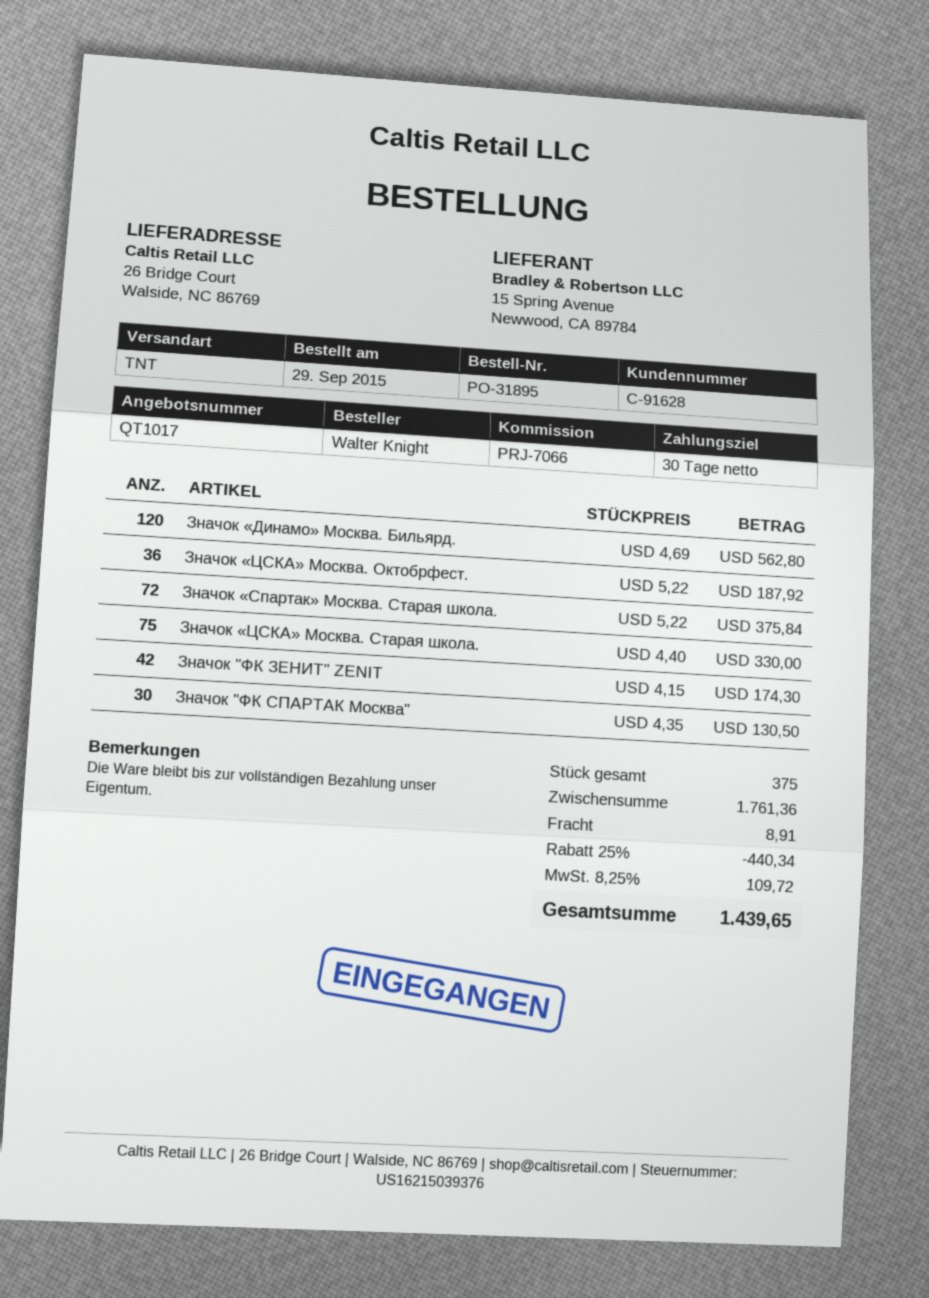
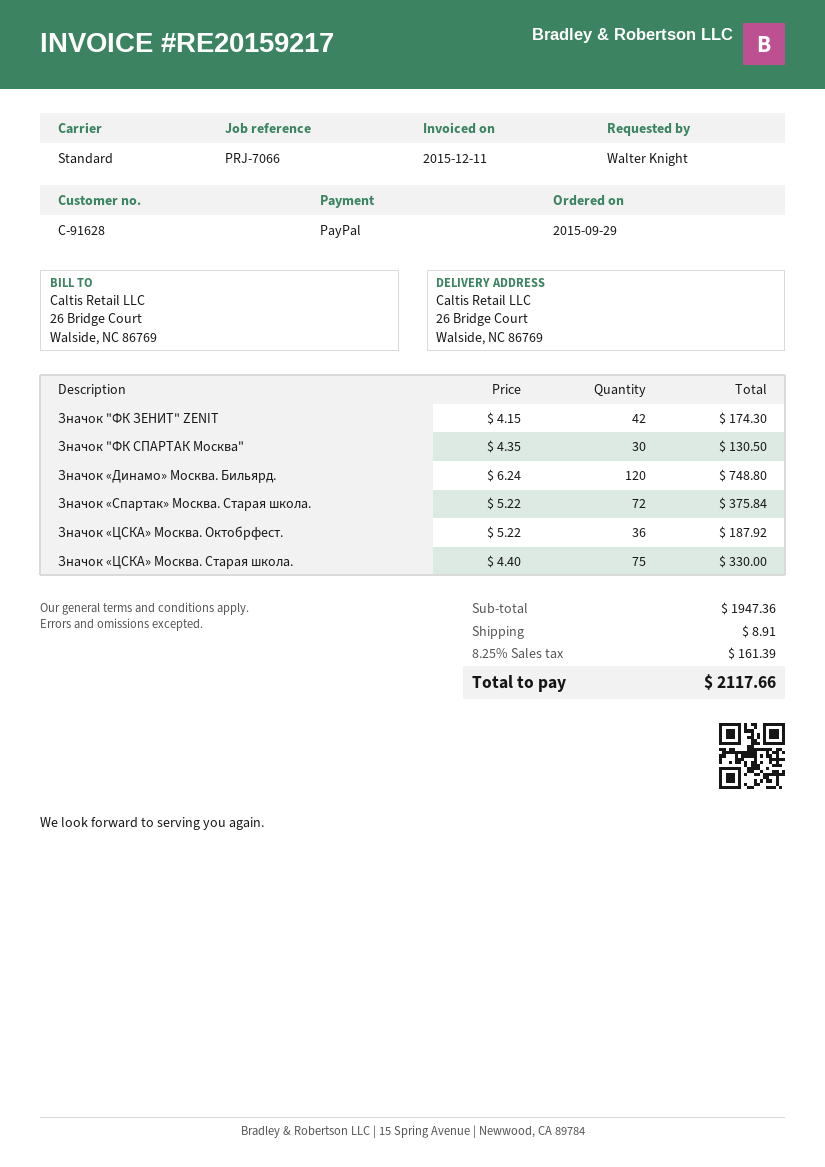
shipping method: TNT -> standard
Значок «Динамо» Москва. Бильярд.: 120 x 4.69 = 562.80 -> 120 x 6.24 = 748.80
subtotal: 1761.36 -> 1947.36
discount: 25% = 440.34 -> none
tax: 8.25% = 109.72 -> 8.25% = 161.39
total: 1439.65 -> 2117.66

